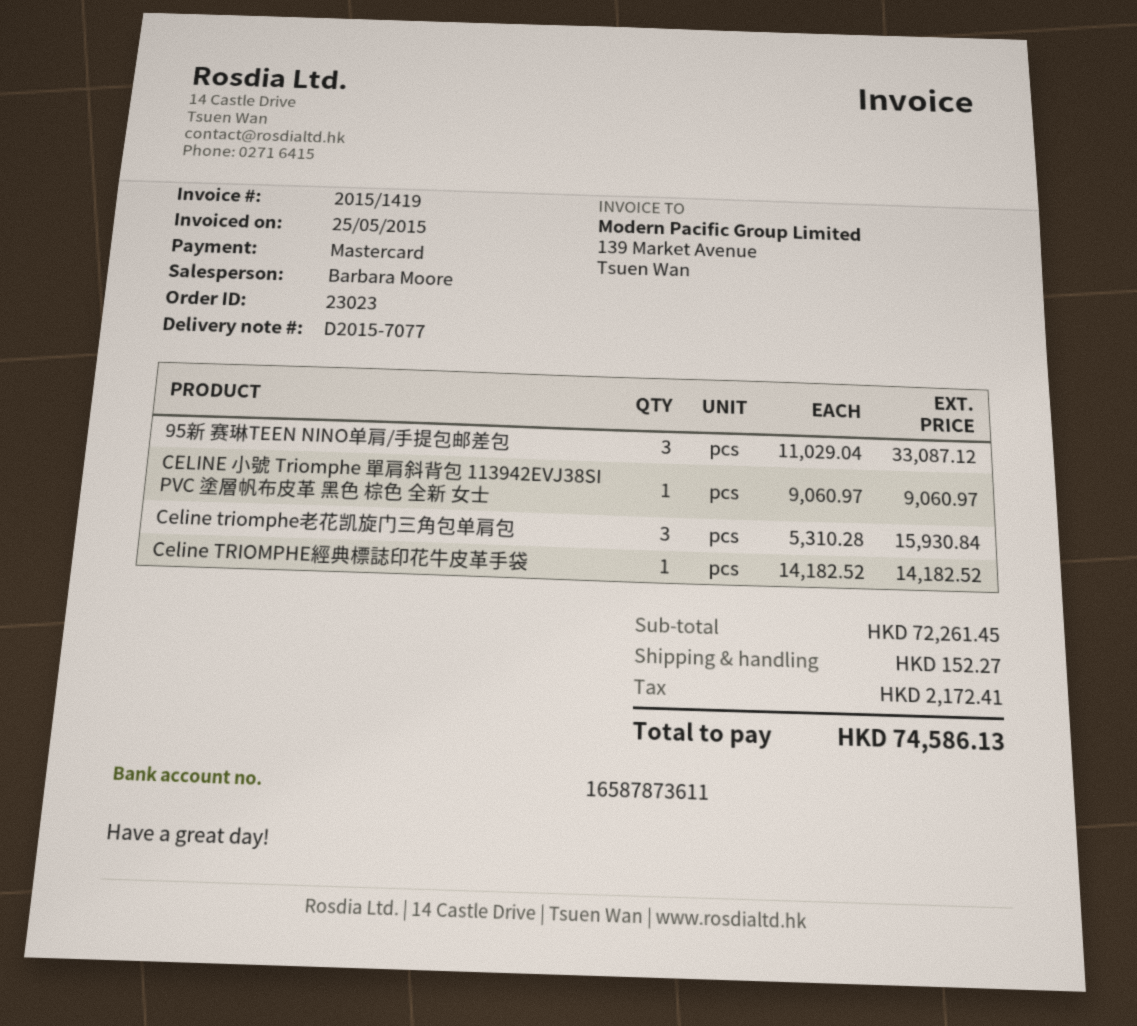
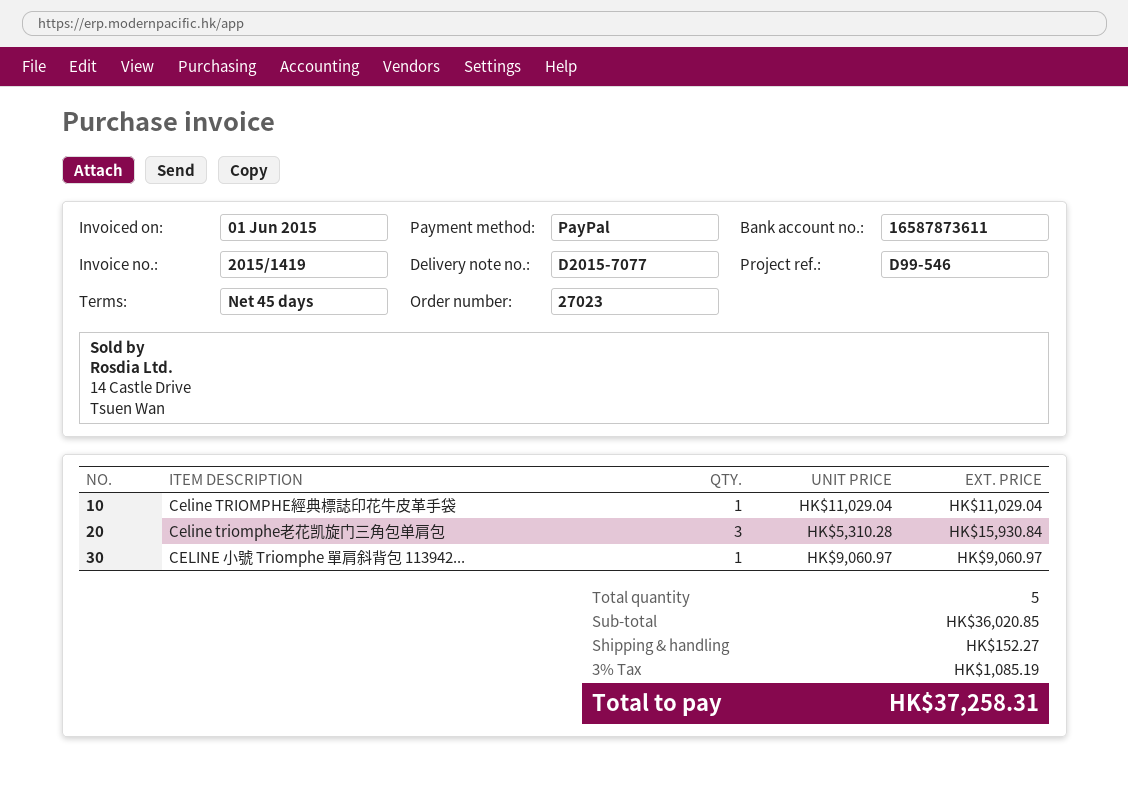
order number: 23023 -> 27023
invoice date: 2015-05-25 -> 2015-06-01
payment method: Mastercard -> PayPal
95新 赛琳TEEN NINO单肩/手提包邮差包: 3 x 11029.04 = 33087.12 -> none
Celine TRIOMPHE經典標誌印花牛皮革手袋: 1 x 14182.52 = 14182.52 -> 1 x 11029.04 = 11029.04
subtotal: 72261.45 -> 36020.85
tax: 2172.41 -> 1085.19
total: 74586.13 -> 37258.31

